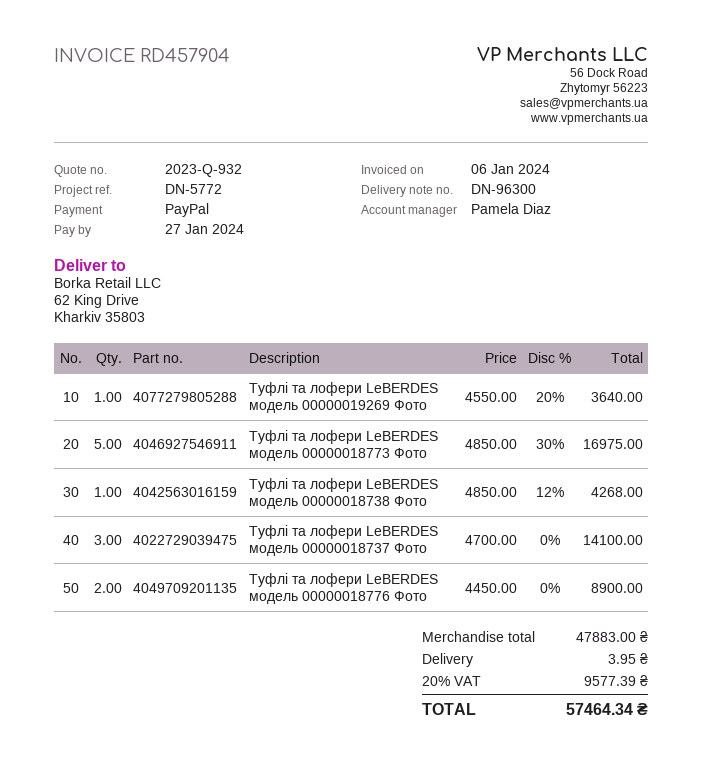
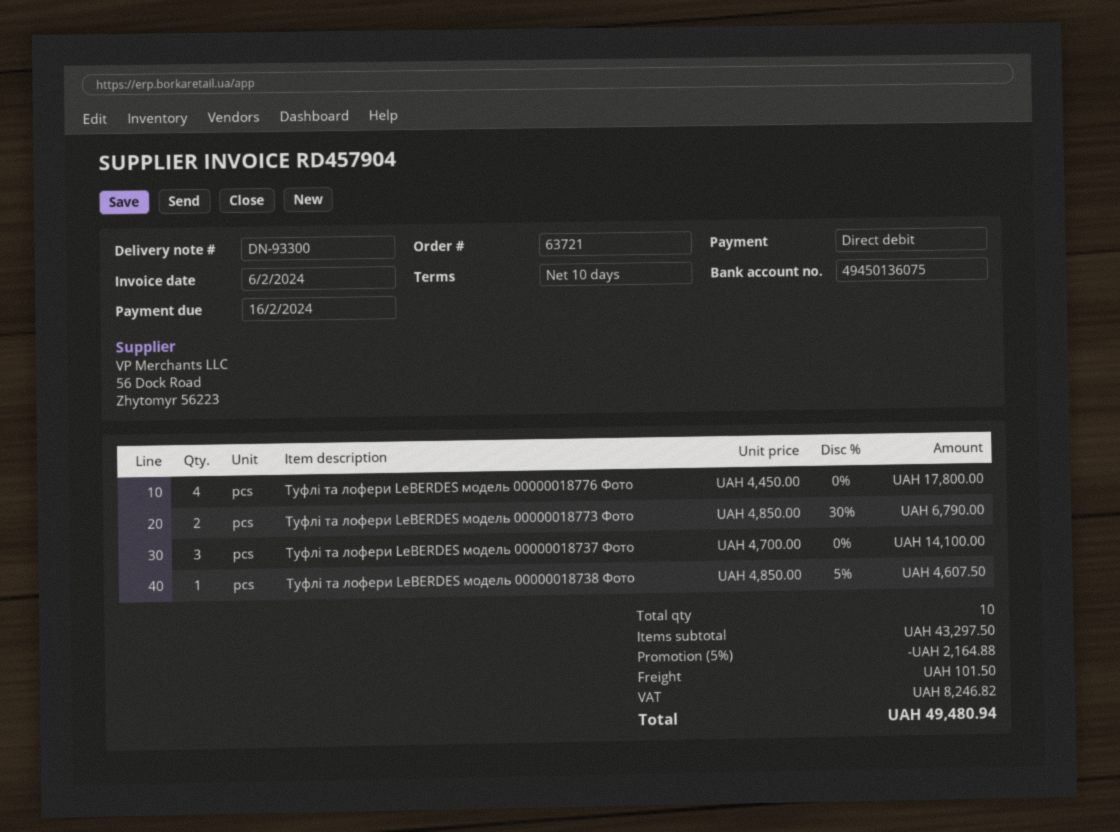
delivery note number: DN-96300 -> DN-93300
invoice date: 2024-01-06 -> 2024-02-06
due date: 2024-01-27 -> 2024-02-16
payment method: PayPal -> direct debit
Туфлі та лофери LeBERDES модель 00000019269 Фото: 1 x 4550.00 - 20% = 3640.00 -> none
Туфлі та лофери LeBERDES модель 00000018773 Фото: 5 x 4850.00 - 30% = 16975.00 -> 2 x 4850.00 - 30% = 6790.00
Туфлі та лофери LeBERDES модель 00000018738 Фото: 1 x 4850.00 - 12% = 4268.00 -> 1 x 4850.00 - 5% = 4607.50
Туфлі та лофери LeBERDES модель 00000018776 Фото: 2 x 4450.00 = 8900.00 -> 4 x 4450.00 = 17800.00
subtotal: 47883.00 -> 43297.50
discount: none -> 5% = 2164.88
shipping: 3.95 -> 101.50
tax: 9577.39 -> 8246.82
total: 57464.34 -> 49480.94

